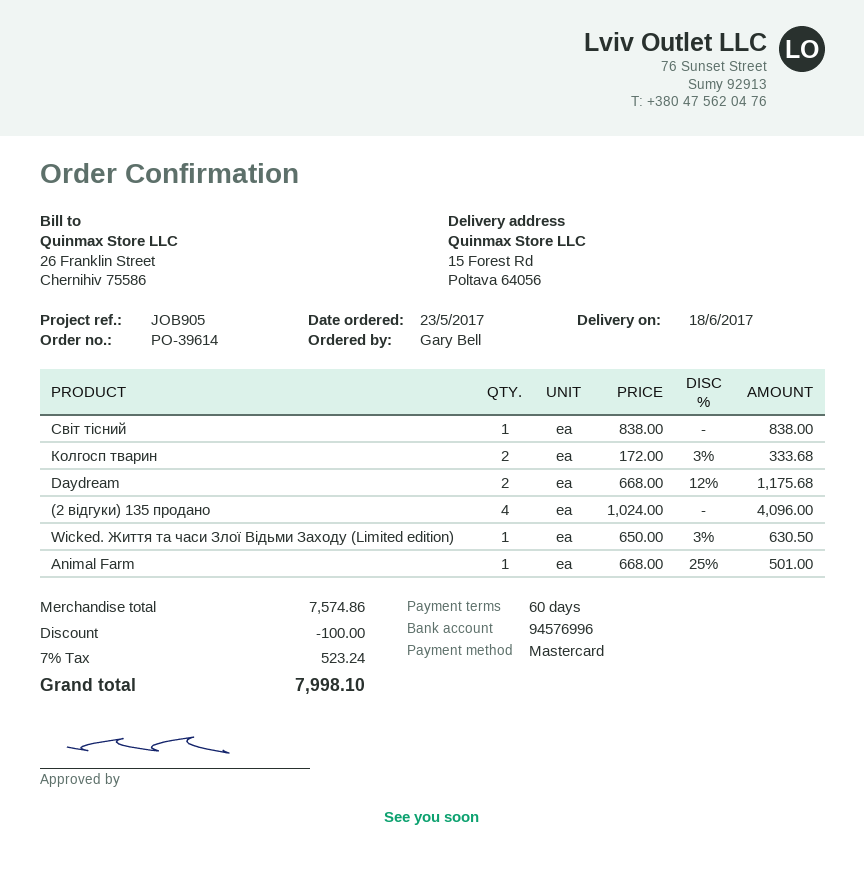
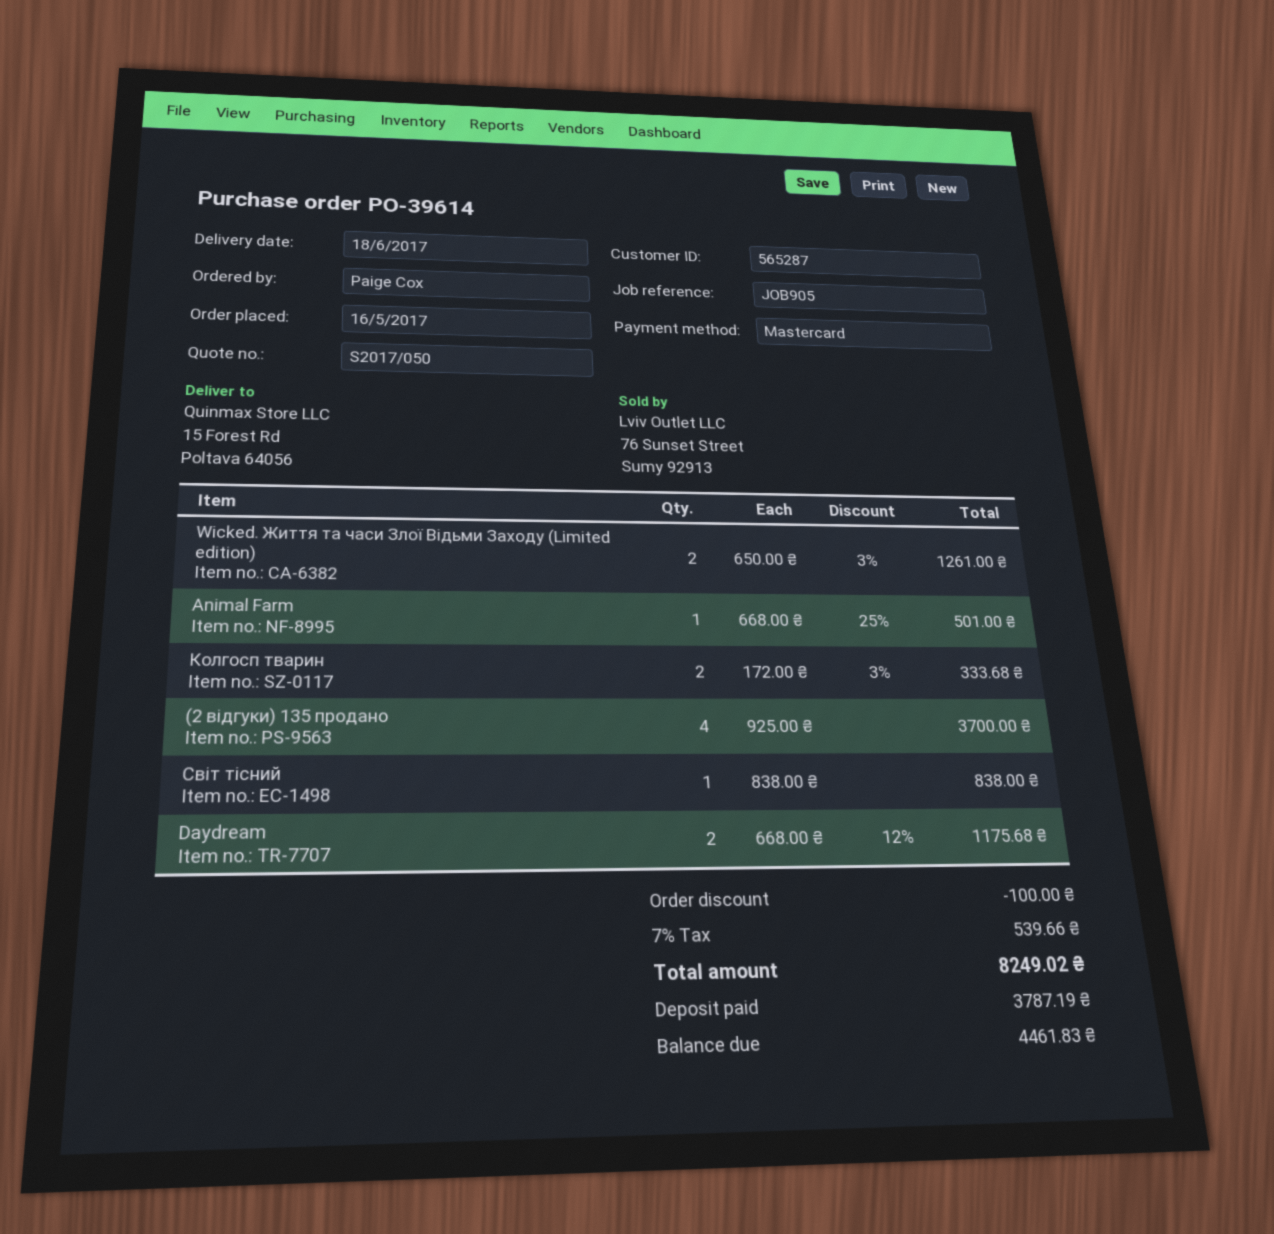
order date: 2017-05-23 -> 2017-05-16
ordered by: Gary Bell -> Paige Cox
(2 відгуки) 135 продано: 4 x 1024.00 = 4096.00 -> 4 x 925.00 = 3700.00
Wicked. Життя та часи Злої Відьми Заходу (Limited edition): 1 x 650.00 - 3% = 630.50 -> 2 x 650.00 - 3% = 1261.00
tax: 7% = 523.24 -> 7% = 539.66
total: 7998.10 -> 8249.02

